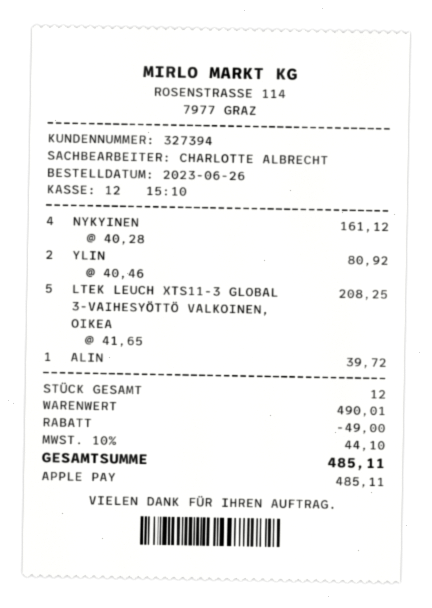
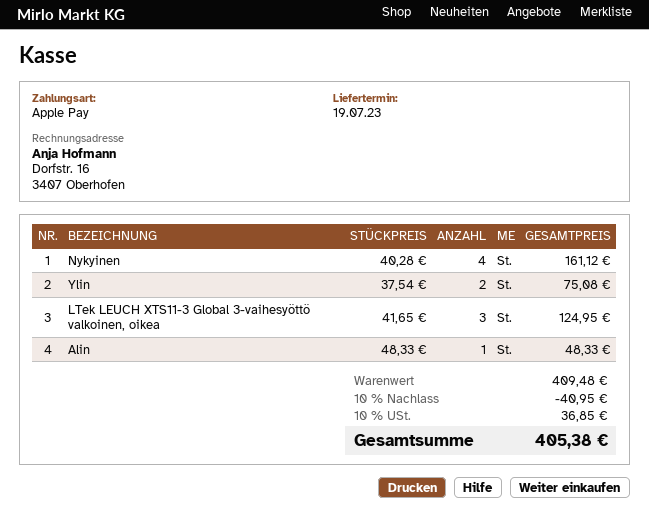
YLIN: 2 x 40.46 = 80.92 -> 2 x 37.54 = 75.08
LTEK LEUCH XTS11-3 GLOBAL 3-VAIHESYÖTTÖ VALKOINEN, OIKEA: 5 x 41.65 = 208.25 -> 3 x 41.65 = 124.95
ALIN: 1 x 39.72 = 39.72 -> 1 x 48.33 = 48.33
subtotal: 490.01 -> 409.48
discount: 49.00 -> 40.95
tax: 10% = 44.10 -> 10% = 36.85
total: 485.11 -> 405.38

